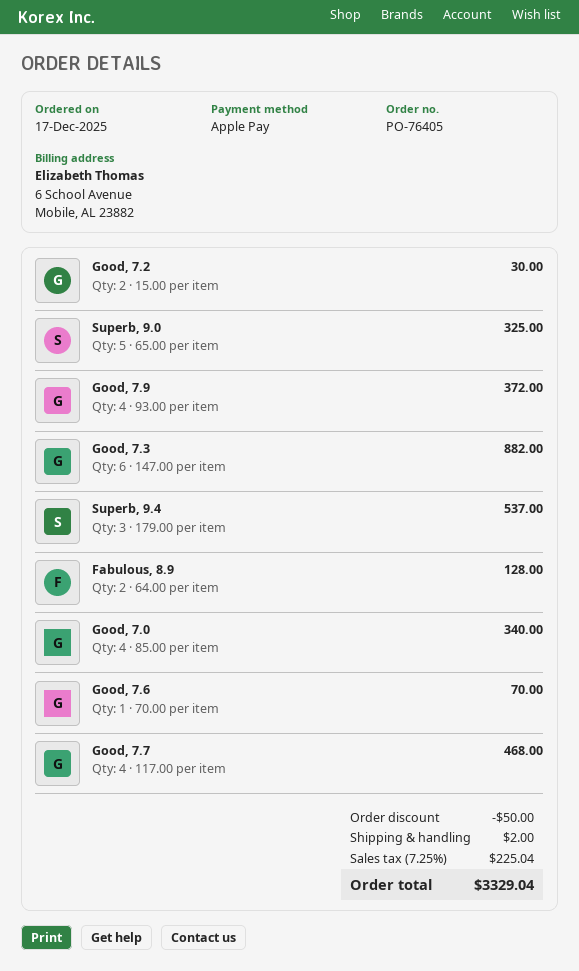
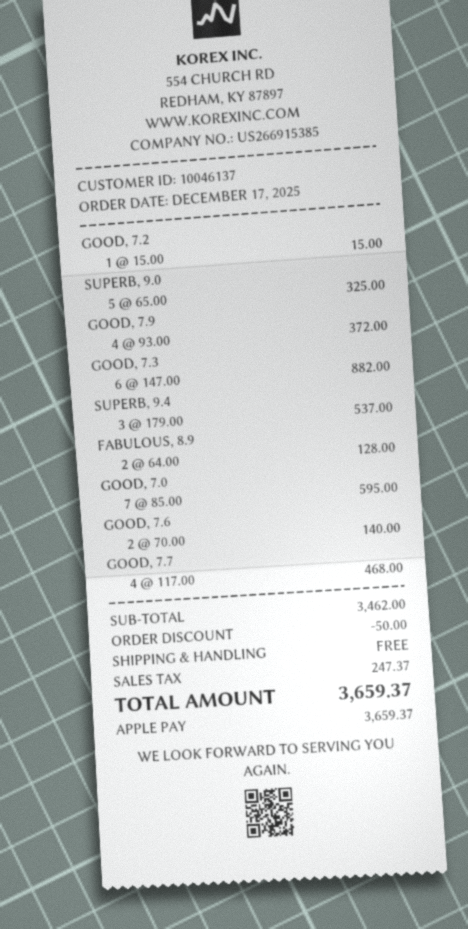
Good, 7.2: 2 x 15.00 = 30.00 -> 1 x 15.00 = 15.00
Good, 7.0: 4 x 85.00 = 340.00 -> 7 x 85.00 = 595.00
Good, 7.6: 1 x 70.00 = 70.00 -> 2 x 70.00 = 140.00
shipping: 2.00 -> 0.00
tax: 225.04 -> 247.37
total: 3329.04 -> 3659.37

